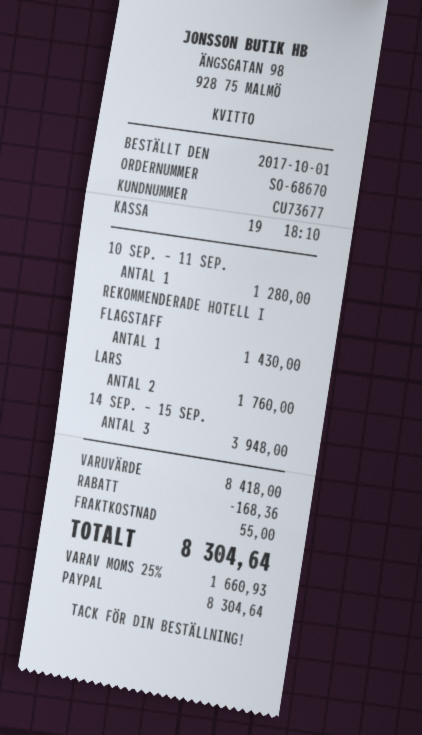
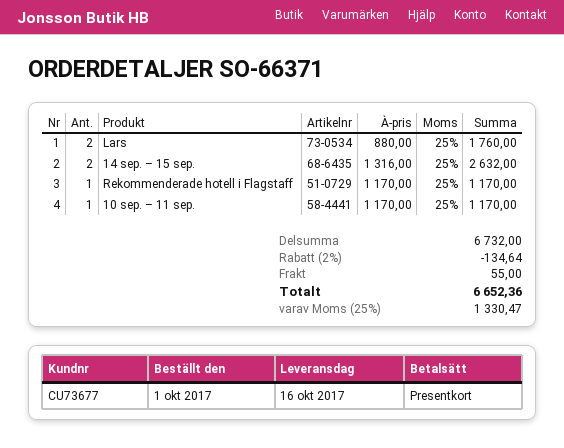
order number: SO-68670 -> SO-66371
payment method: PayPal -> gift card
10 SEP. – 11 SEP.: 1 for 1280.00 -> 1 for 1170.00
REKOMMENDERADE HOTELL I FLAGSTAFF: 1 for 1430.00 -> 1 for 1170.00
14 SEP. – 15 SEP.: 3 for 3948.00 -> 2 for 2632.00
subtotal: 8418.00 -> 6732.00
discount: 168.36 -> 134.64
tax: 25% = 1660.93 -> 25% = 1330.47
total: 8304.64 -> 6652.36

